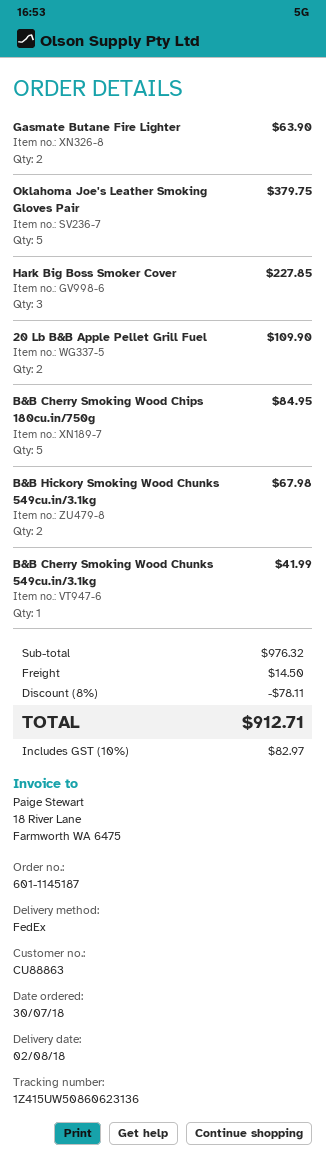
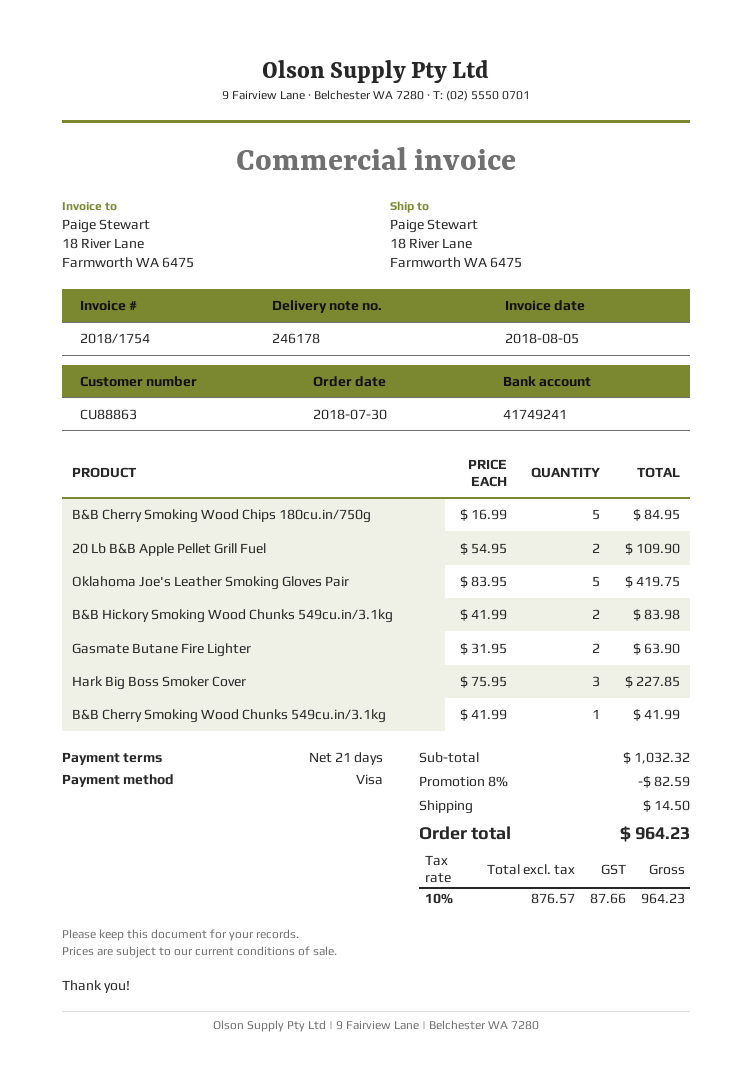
Oklahoma Joe's Leather Smoking Gloves Pair: 5 for 379.75 -> 5 for 419.75
B&B Hickory Smoking Wood Chunks 549cu.in/3.1kg: 2 for 67.98 -> 2 for 83.98
subtotal: 976.32 -> 1032.32
discount: 8% = 78.11 -> 8% = 82.59
tax: 10% = 82.97 -> 10% = 87.66
total: 912.71 -> 964.23

